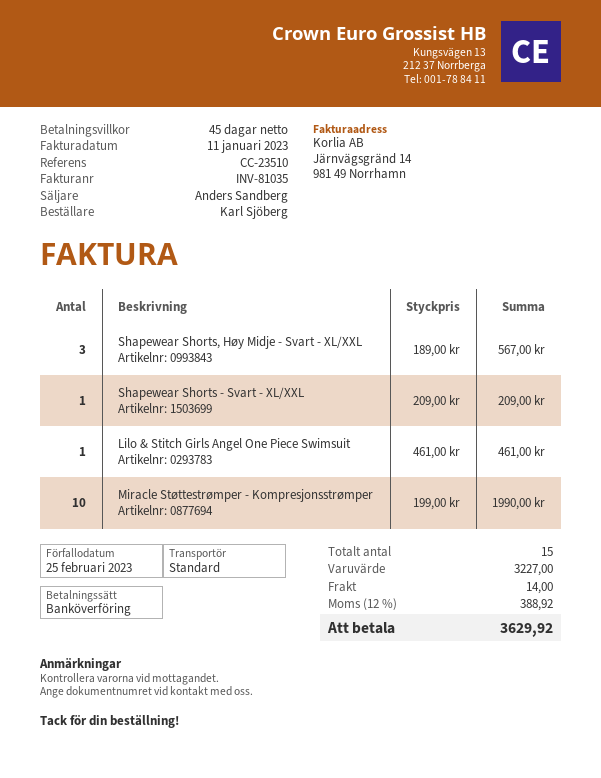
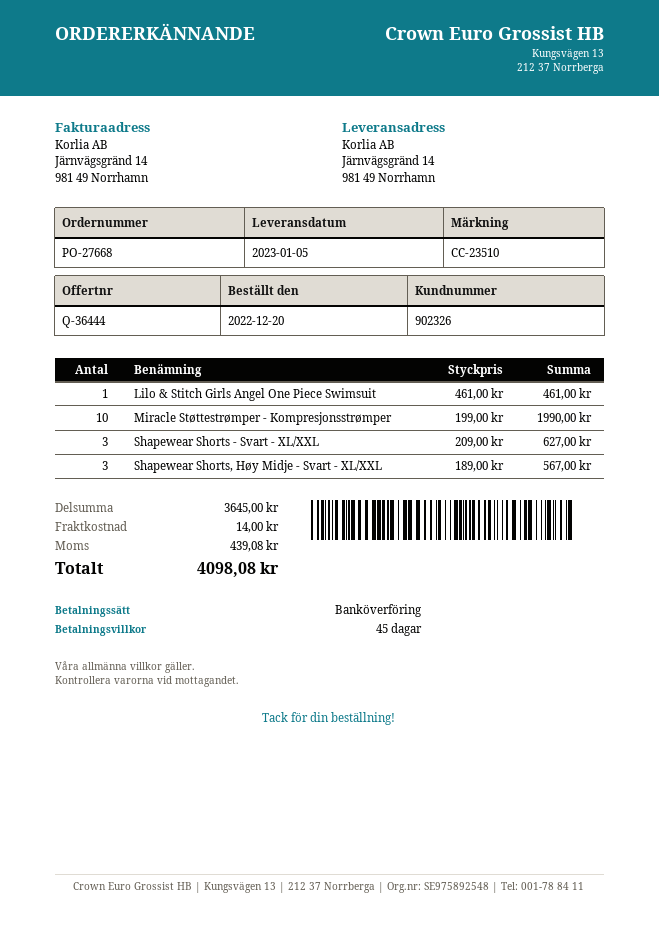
Shapewear Shorts - Svart - XL/XXL: 1 x 209.00 = 209.00 -> 3 x 209.00 = 627.00
subtotal: 3227.00 -> 3645.00
tax: 388.92 -> 439.08
total: 3629.92 -> 4098.08

